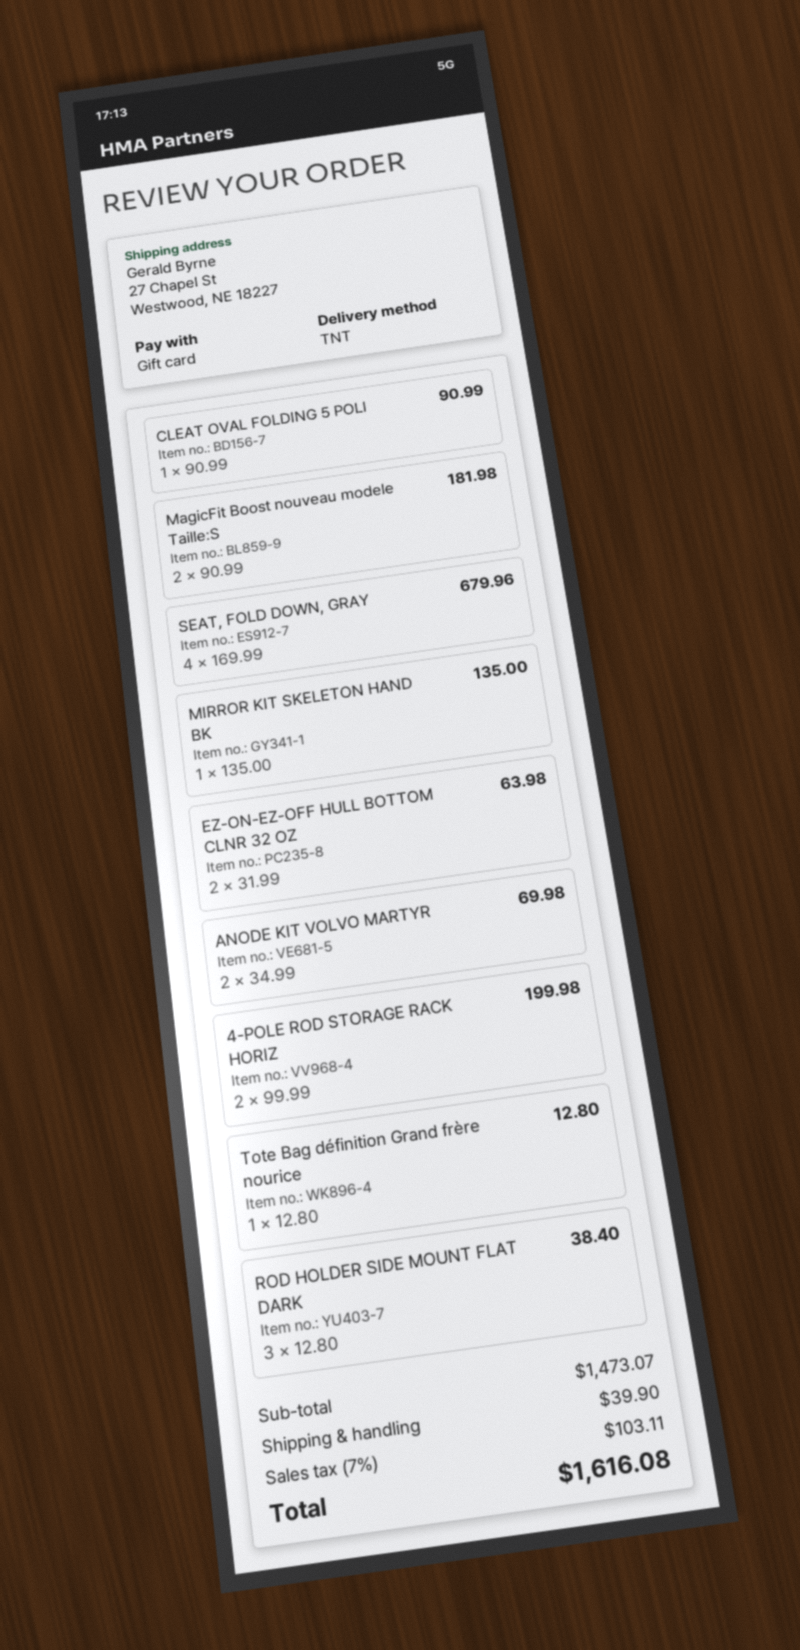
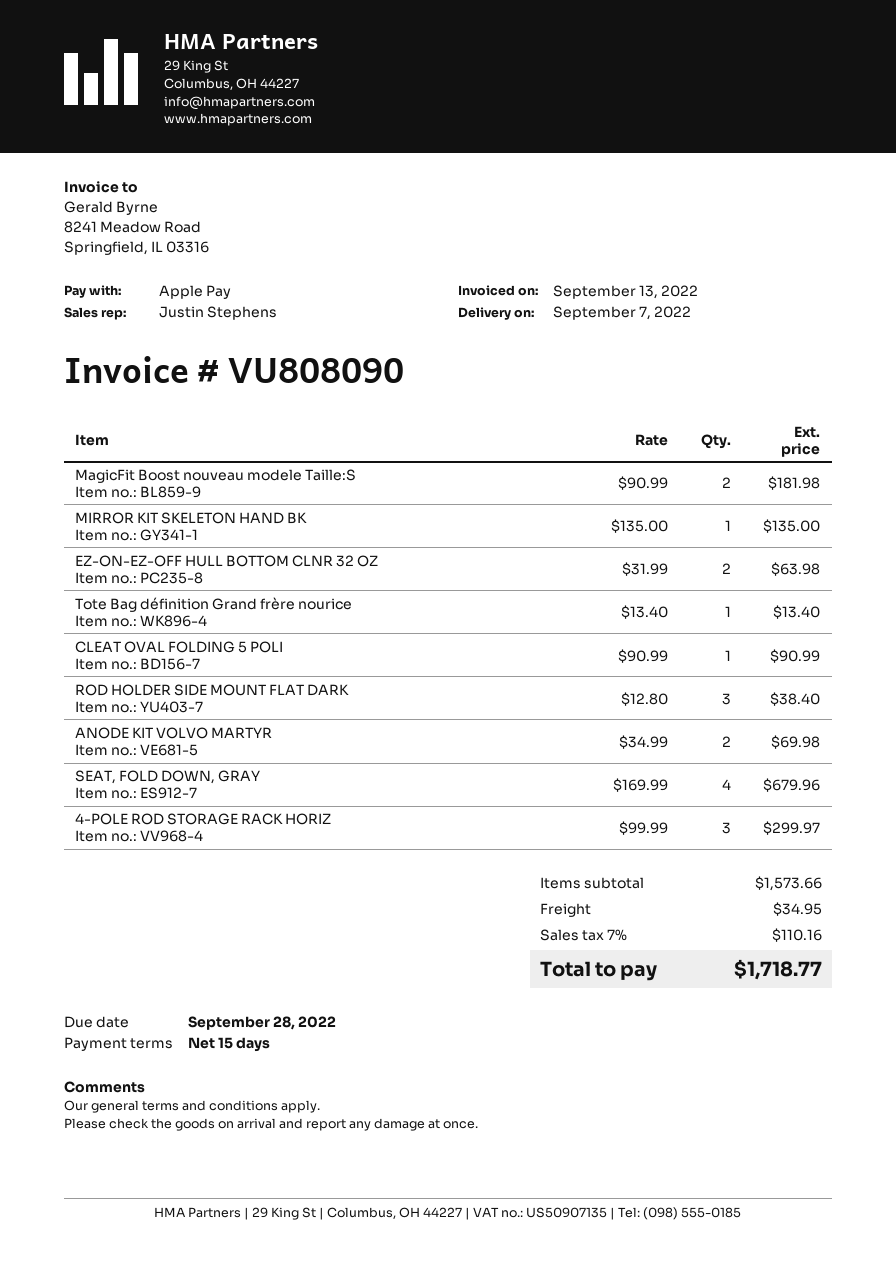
payment method: gift card -> Apple Pay
4-POLE ROD STORAGE RACK HORIZ: 2 x 99.99 = 199.98 -> 3 x 99.99 = 299.97
Tote Bag définition Grand frère nourice: 1 x 12.80 = 12.80 -> 1 x 13.40 = 13.40
subtotal: 1473.07 -> 1573.66
shipping: 39.90 -> 34.95
tax: 7% = 103.11 -> 7% = 110.16
total: 1616.08 -> 1718.77

